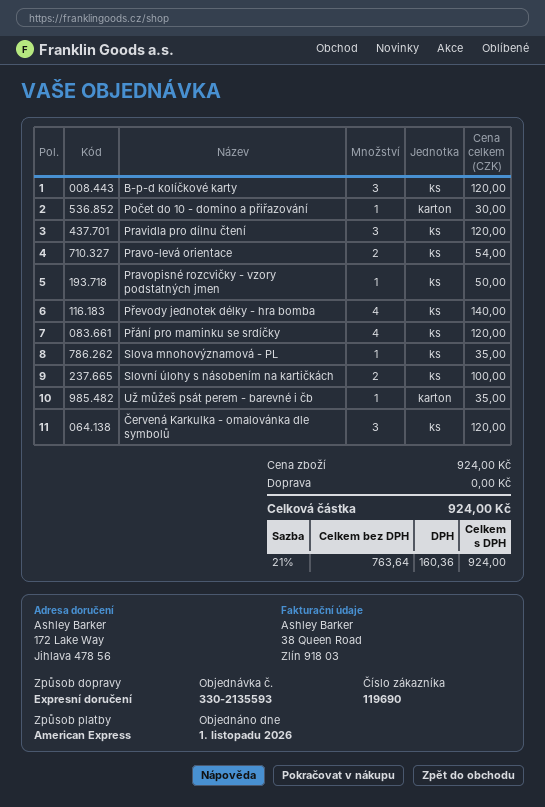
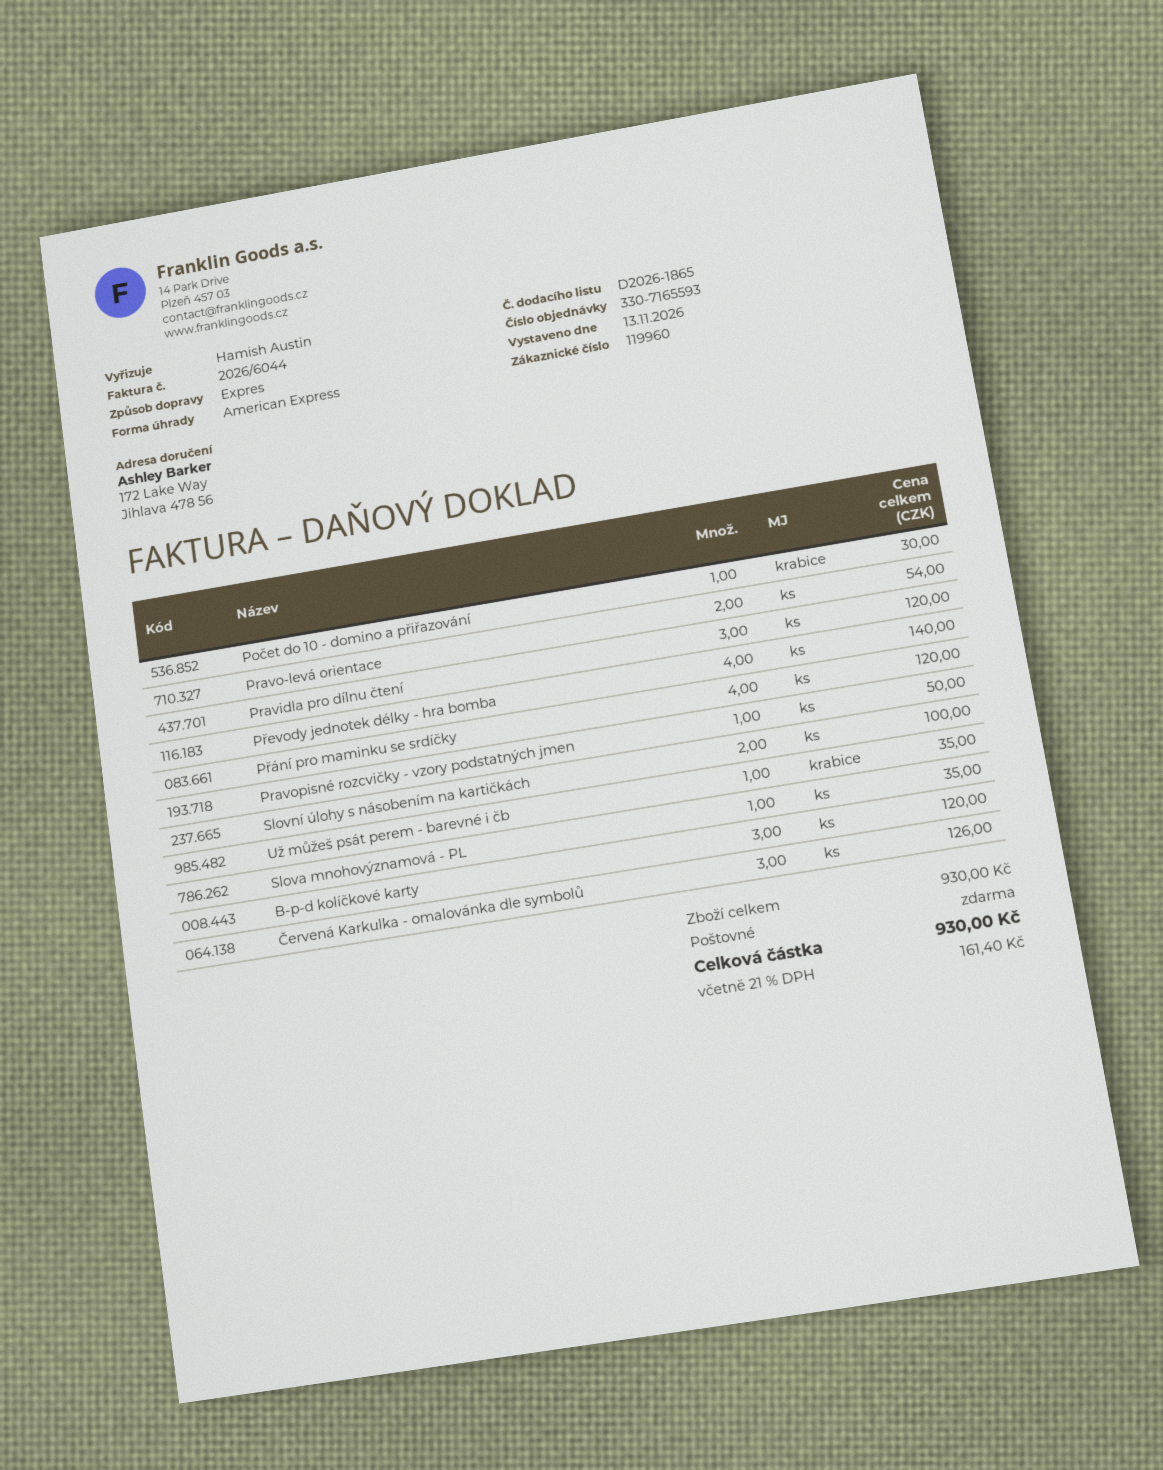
order number: 330-2135593 -> 330-7165593
customer number: 119690 -> 119960
Červená Karkulka - omalovánka dle symbolů: 3 for 120.00 -> 3 for 126.00
subtotal: 924.00 -> 930.00
tax: 21% = 160.36 -> 21% = 161.40
total: 924.00 -> 930.00

